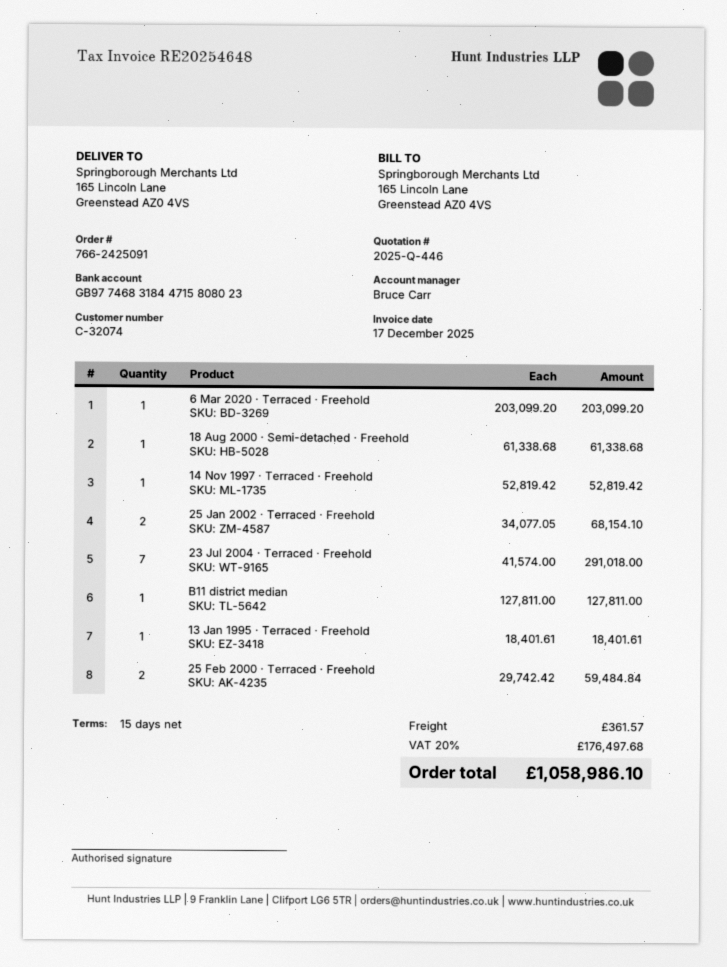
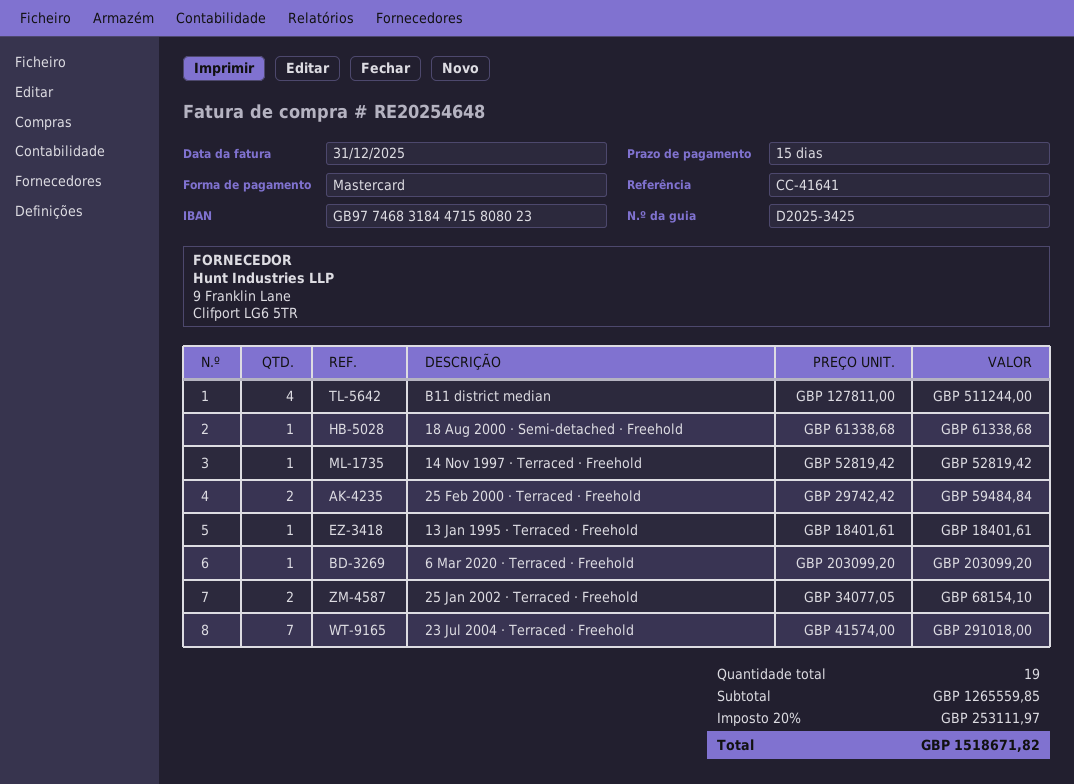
invoice date: 2025-12-17 -> 2025-12-31
B11 district median: 1 x 127811.00 = 127811.00 -> 4 x 127811.00 = 511244.00
shipping: 361.57 -> none
tax: 20% = 176497.68 -> 20% = 253111.97
total: 1058986.10 -> 1518671.82

